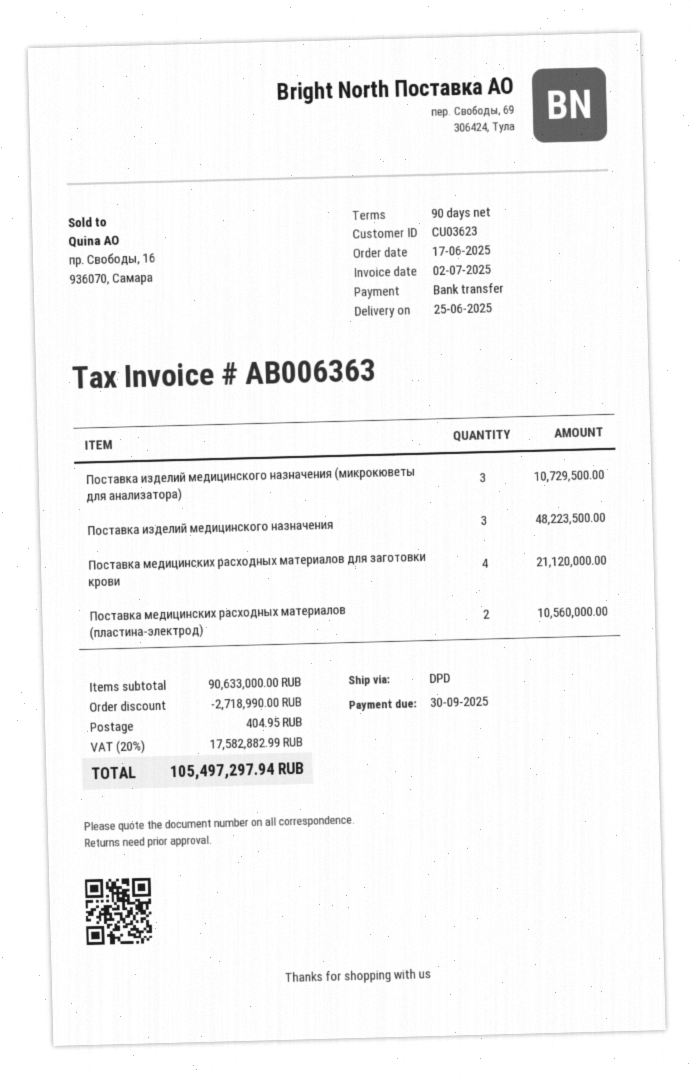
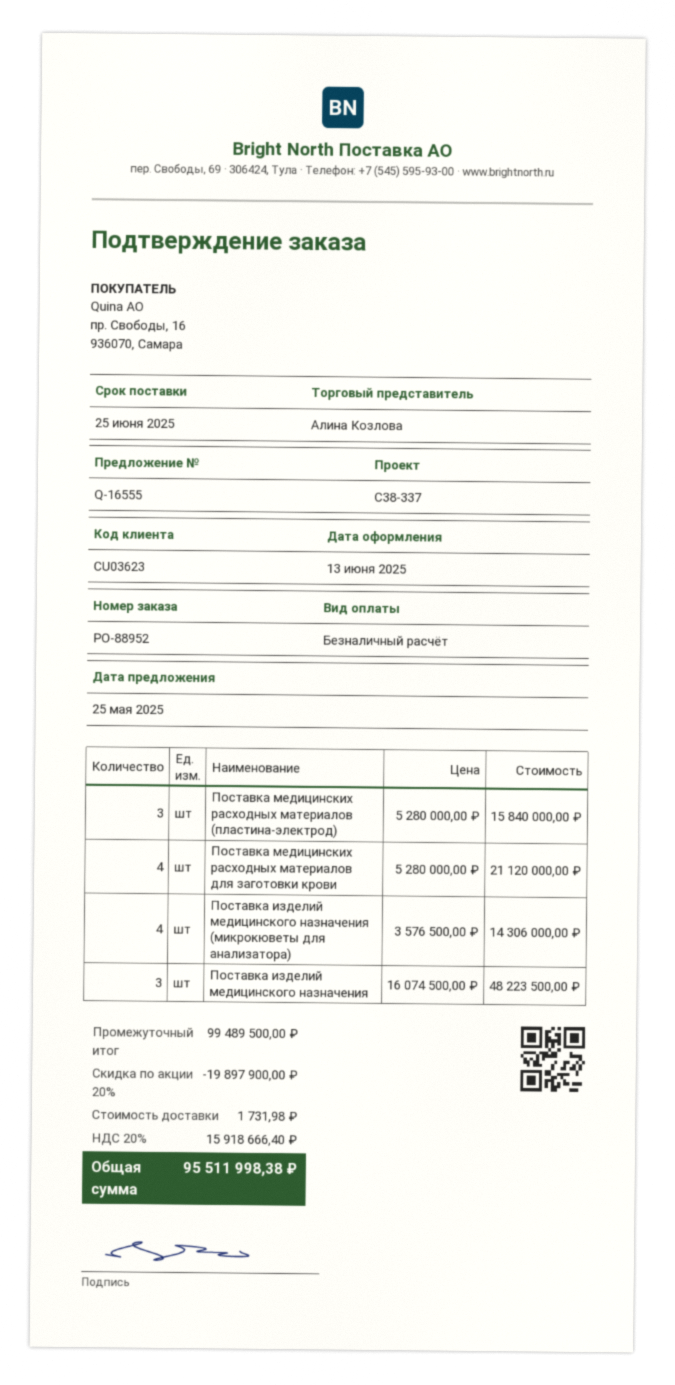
order date: 2025-06-17 -> 2025-06-13
Поставка изделий медицинского назначения (микрокюветы для анализатора): 3 for 10729500.00 -> 4 for 14306000.00
Поставка медицинских расходных материалов (пластина-электрод): 2 for 10560000.00 -> 3 for 15840000.00
subtotal: 90633000.00 -> 99489500.00
discount: 2718990.00 -> 19897900.00
shipping: 404.95 -> 1731.98
tax: 20% = 17582882.99 -> 20% = 15918666.40
total: 105497297.94 -> 95511998.38

